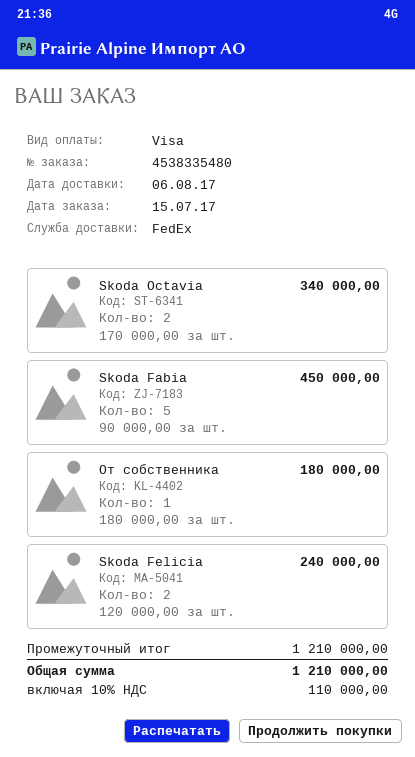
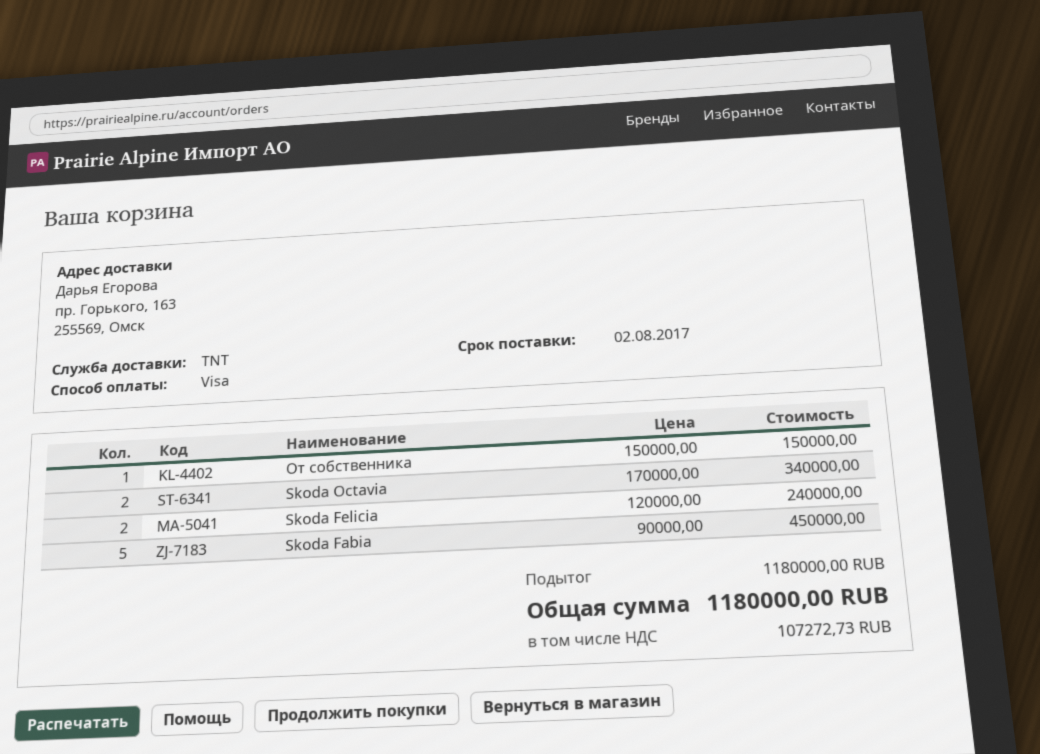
delivery date: 2017-08-06 -> 2017-08-02
shipping method: FedEx -> TNT
От собственника: 1 x 180000.00 = 180000.00 -> 1 x 150000.00 = 150000.00
subtotal: 1210000.00 -> 1180000.00
tax: 110000.00 -> 107272.73
total: 1210000.00 -> 1180000.00

